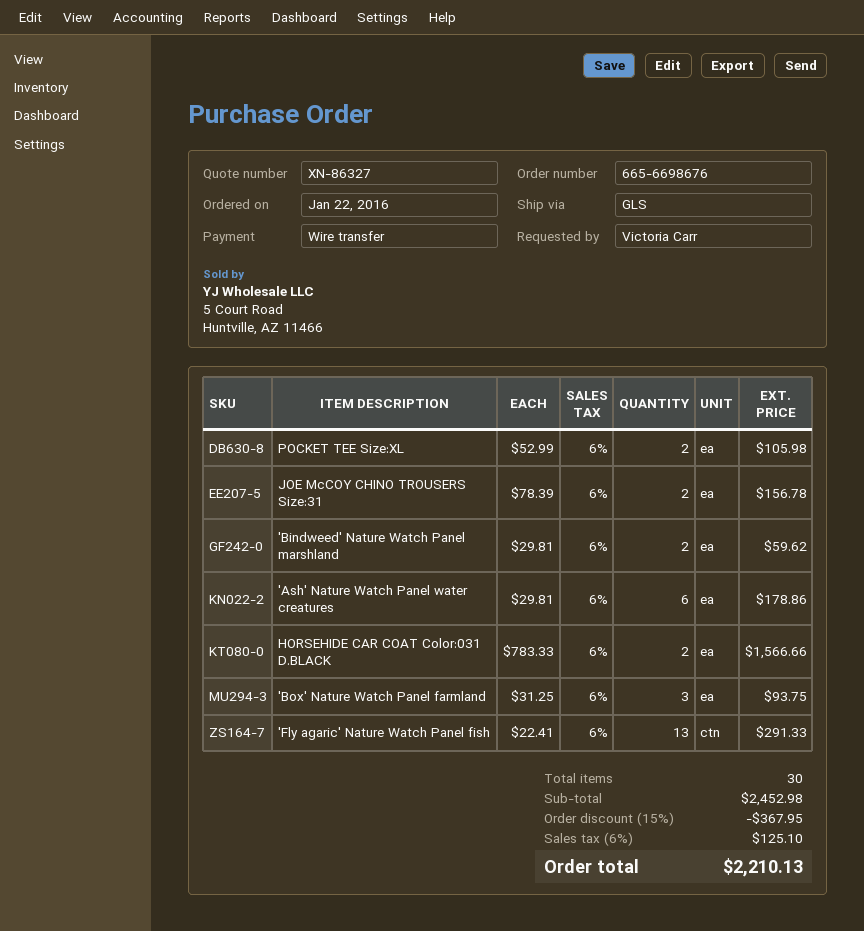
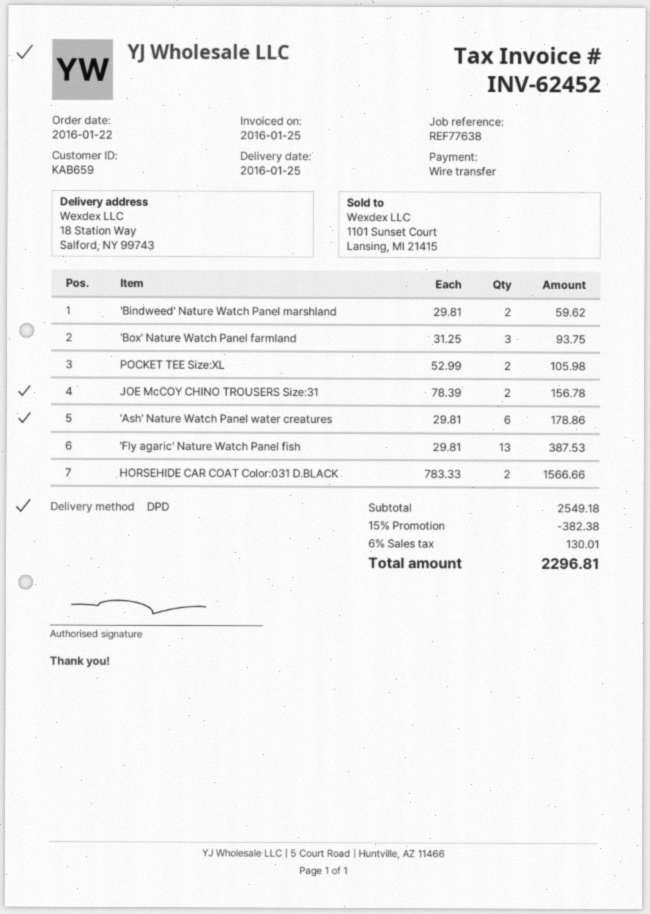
shipping method: GLS -> DPD
'Fly agaric' Nature Watch Panel fish: 13 x 22.41 = 291.33 -> 13 x 29.81 = 387.53
subtotal: 2452.98 -> 2549.18
discount: 15% = 367.95 -> 15% = 382.38
tax: 6% = 125.10 -> 6% = 130.01
total: 2210.13 -> 2296.81

